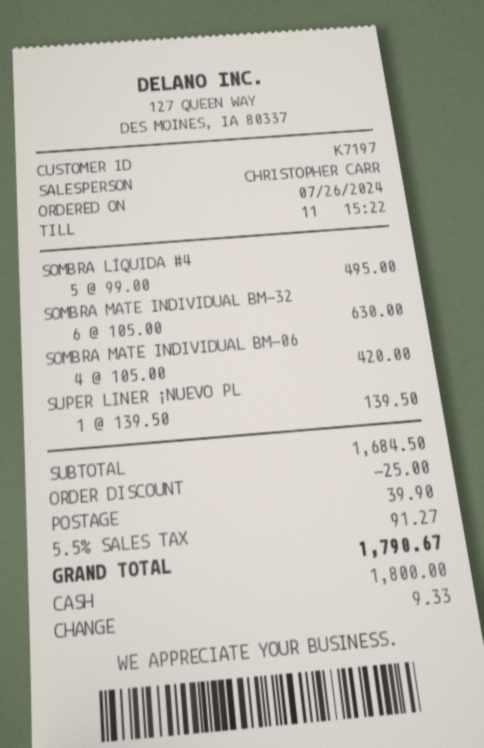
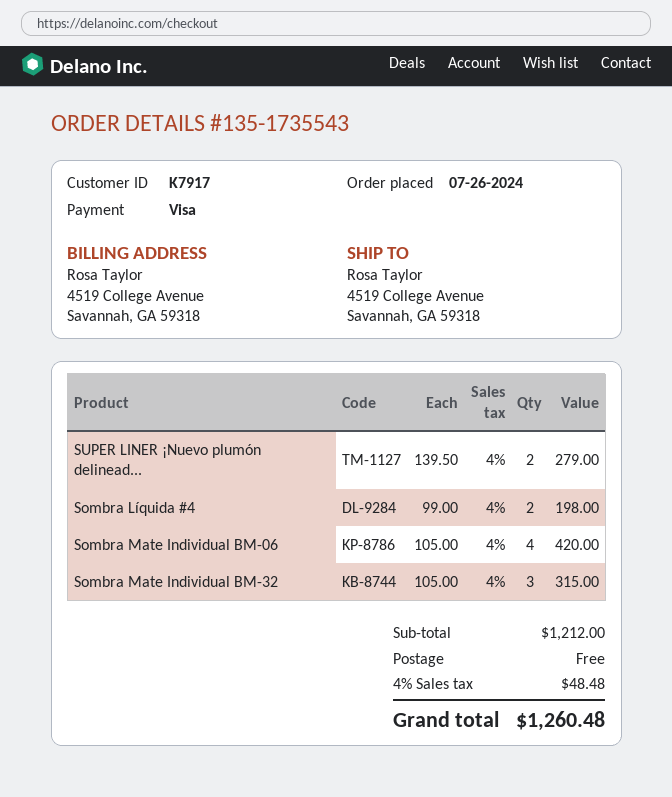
customer number: K7197 -> K7917
payment method: cash -> Visa
SOMBRA LÍQUIDA #4: 5 x 99.00 = 495.00 -> 2 x 99.00 = 198.00
SOMBRA MATE INDIVIDUAL BM-32: 6 x 105.00 = 630.00 -> 3 x 105.00 = 315.00
SUPER LINER ¡NUEVO PL: 1 x 139.50 = 139.50 -> 2 x 139.50 = 279.00
subtotal: 1684.50 -> 1212.00
discount: 25.00 -> none
shipping: 39.90 -> 0.00
tax: 5.5% = 91.27 -> 4% = 48.48
total: 1790.67 -> 1260.48

